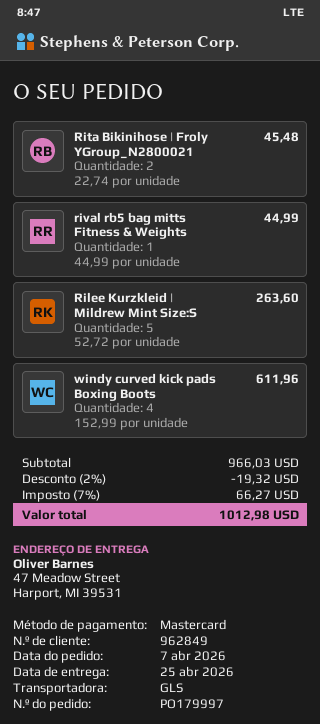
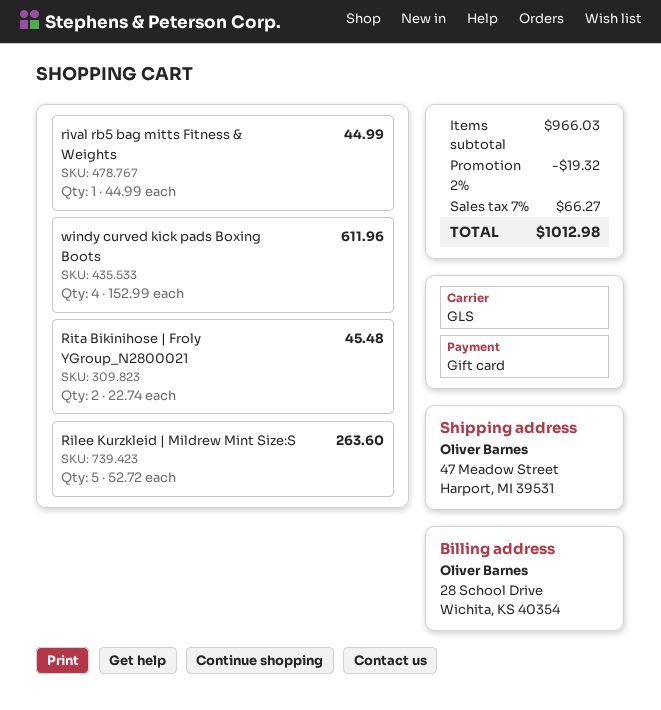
payment method: Mastercard -> gift card

